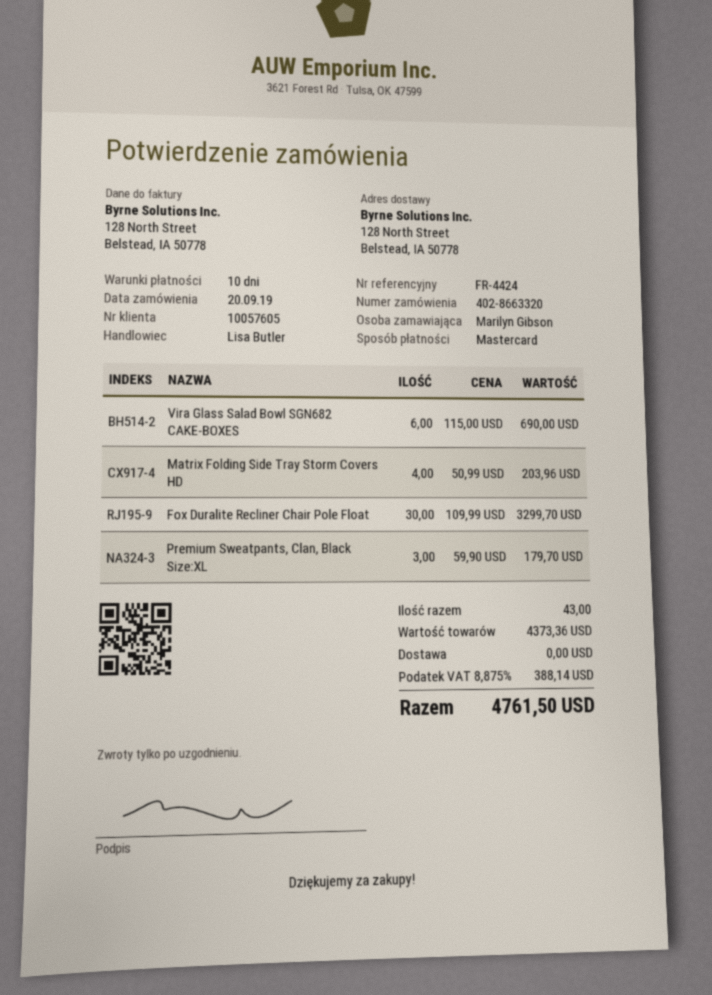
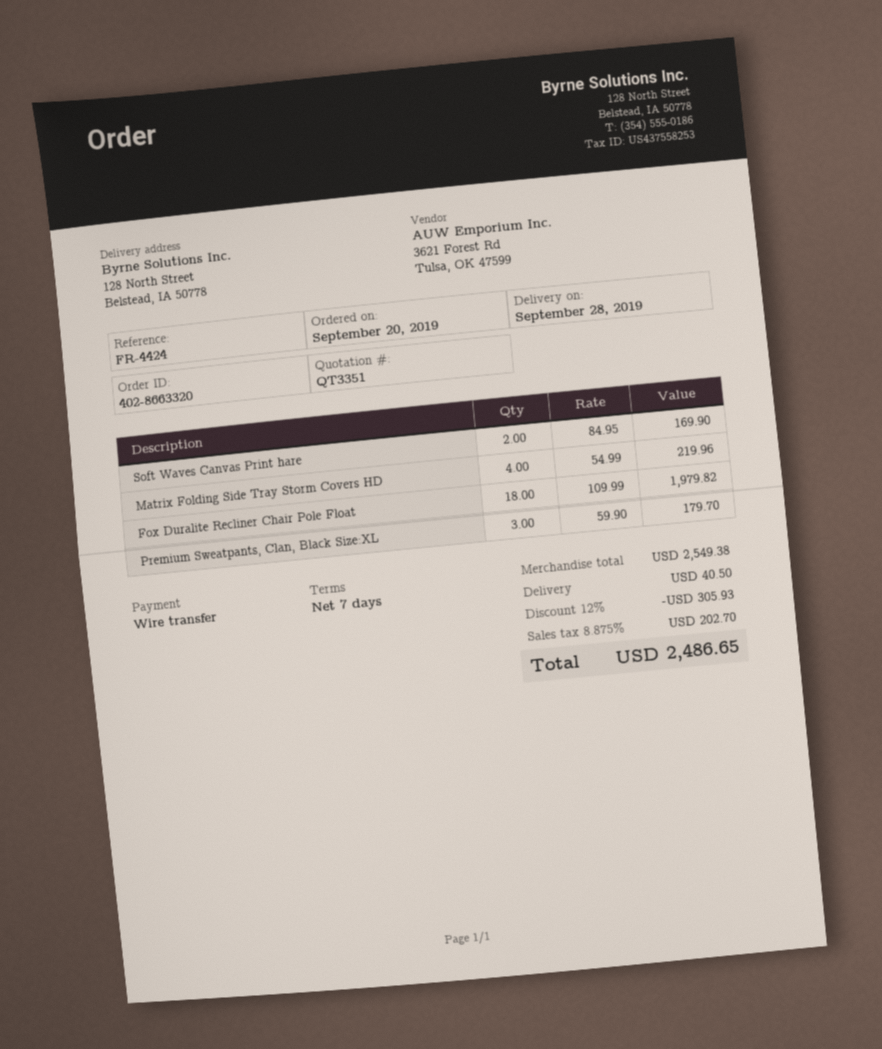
payment terms: 10 days -> 7 days
payment method: Mastercard -> bank transfer
Vira Glass Salad Bowl SGN682 CAKE-BOXES: 6 x 115.00 = 690.00 -> none
Matrix Folding Side Tray Storm Covers HD: 4 x 50.99 = 203.96 -> 4 x 54.99 = 219.96
Fox Duralite Recliner Chair Pole Float: 30 x 109.99 = 3299.70 -> 18 x 109.99 = 1979.82
Soft Waves Canvas Print hare: none -> 2 x 84.95 = 169.90
subtotal: 4373.36 -> 2549.38
discount: none -> 12% = 305.93
shipping: 0.00 -> 40.50
tax: 8.875% = 388.14 -> 8.875% = 202.70
total: 4761.50 -> 2486.65

